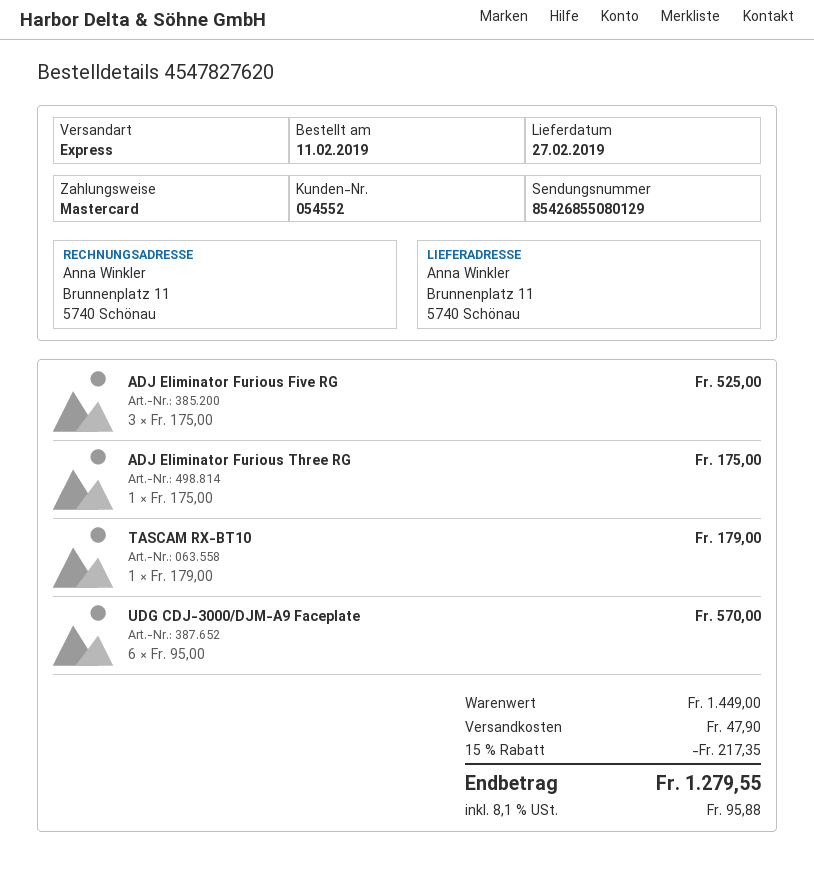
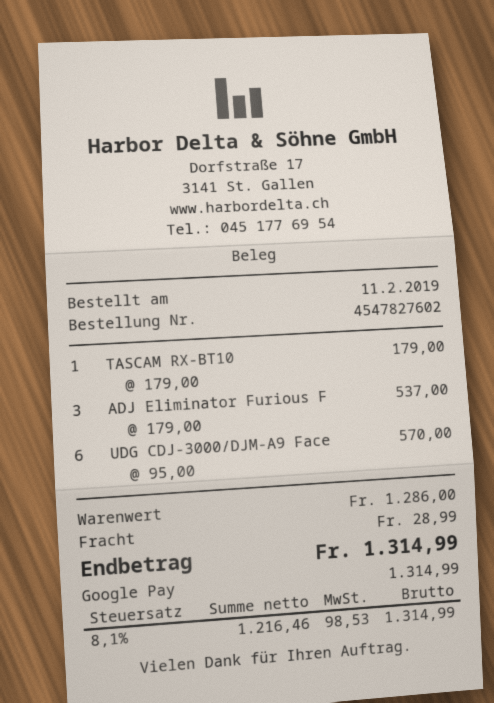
order number: 4547827620 -> 4547827602
payment method: Mastercard -> Google Pay
ADJ Eliminator Furious Five RG: 3 x 175.00 = 525.00 -> 3 x 179.00 = 537.00
ADJ Eliminator Furious Three RG: 1 x 175.00 = 175.00 -> none
subtotal: 1449.00 -> 1286.00
discount: 15% = 217.35 -> none
shipping: 47.90 -> 28.99
tax: 8.1% = 95.88 -> 8.1% = 98.53
total: 1279.55 -> 1314.99

